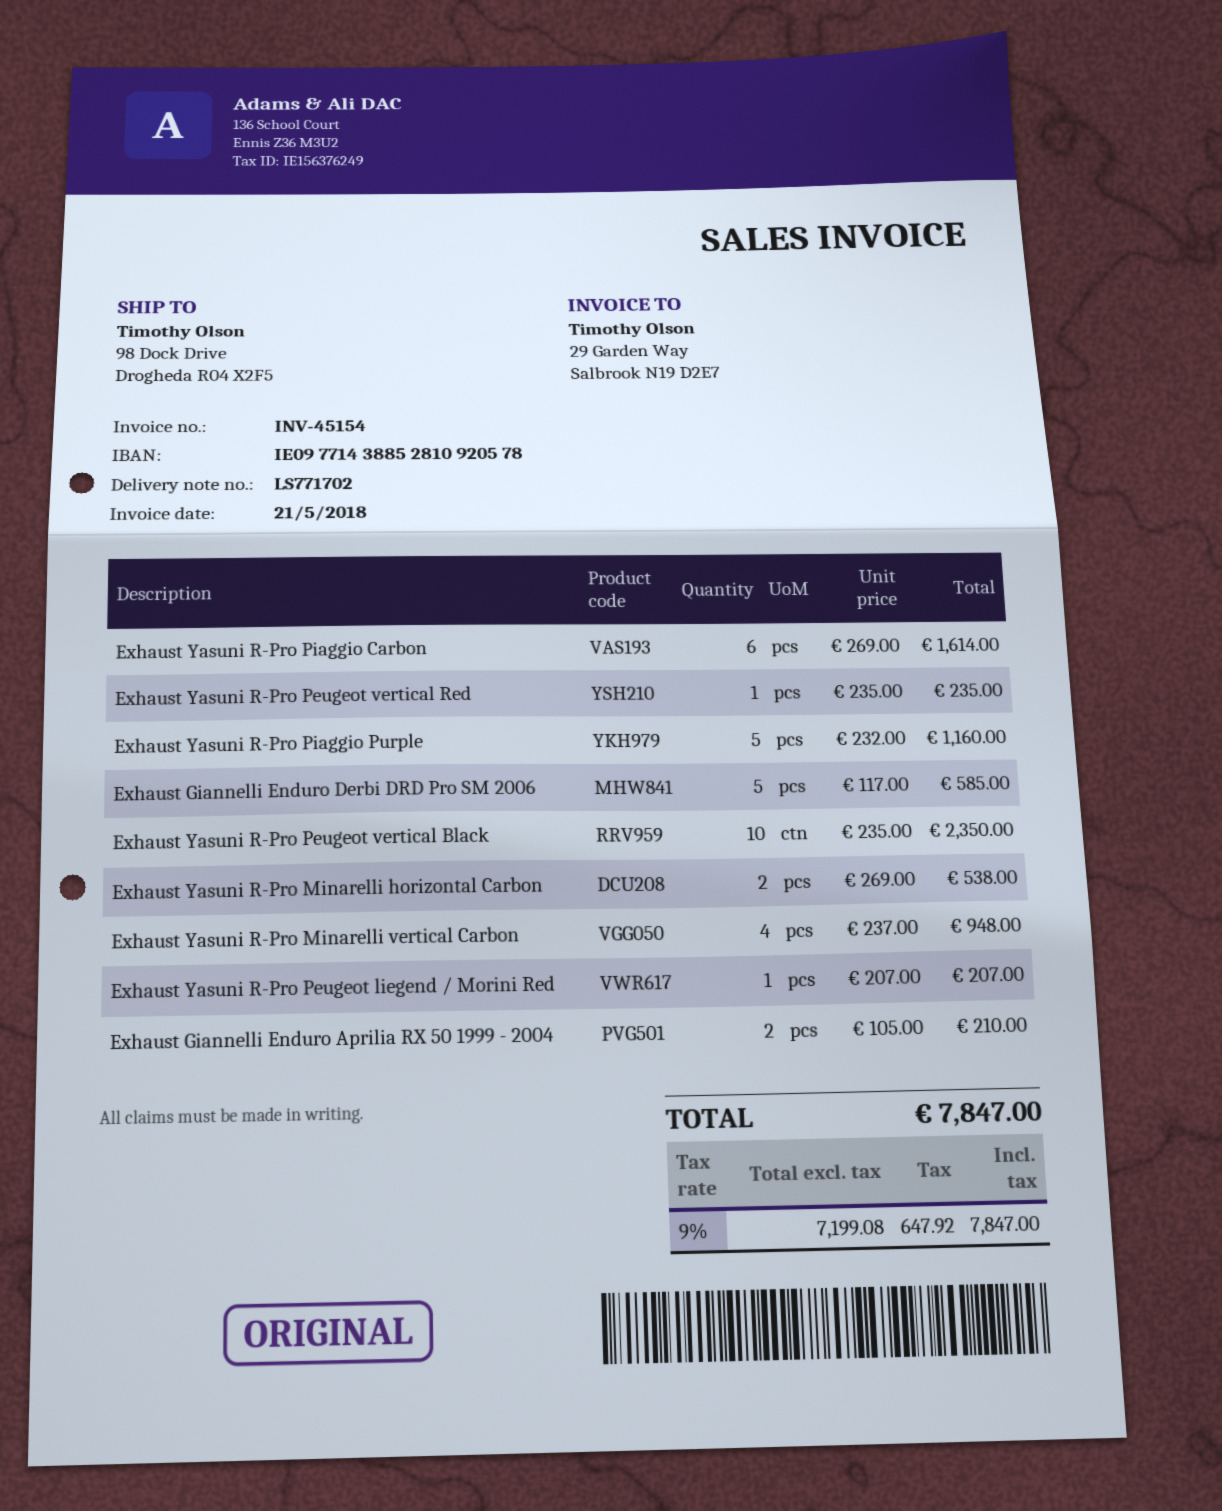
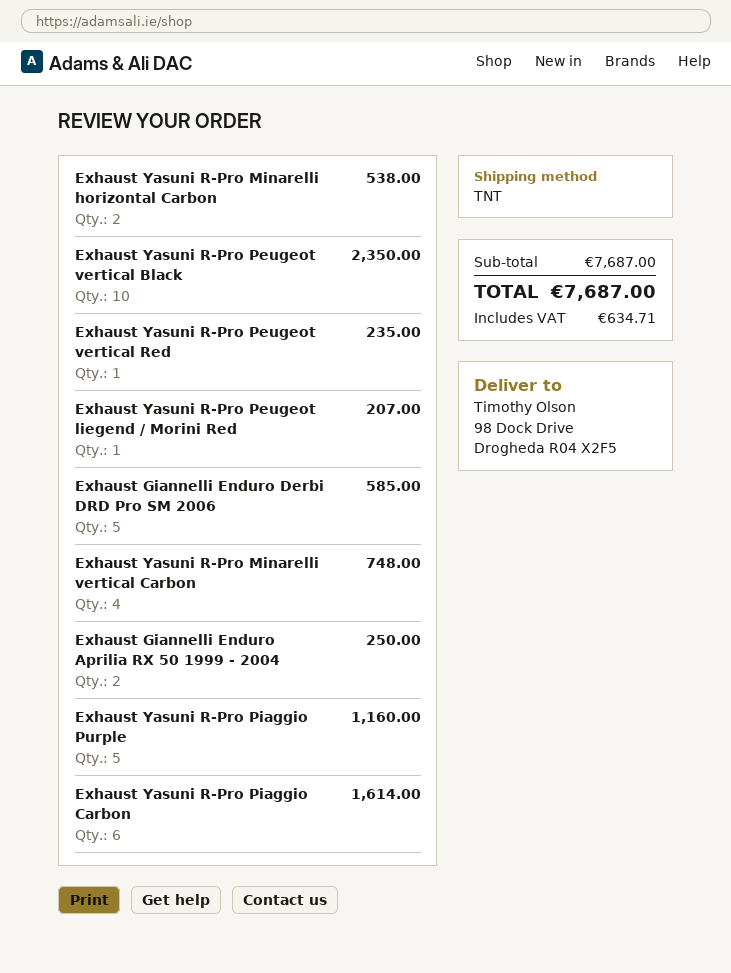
Exhaust Yasuni R-Pro Minarelli vertical Carbon: 4 for 948.00 -> 4 for 748.00
Exhaust Giannelli Enduro Aprilia RX 50 1999 - 2004: 2 for 210.00 -> 2 for 250.00
tax: 647.92 -> 634.71
total: 7847.00 -> 7687.00

